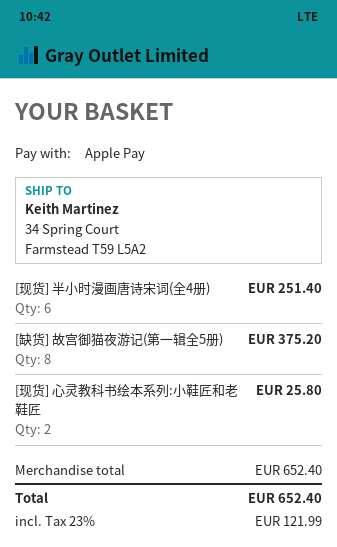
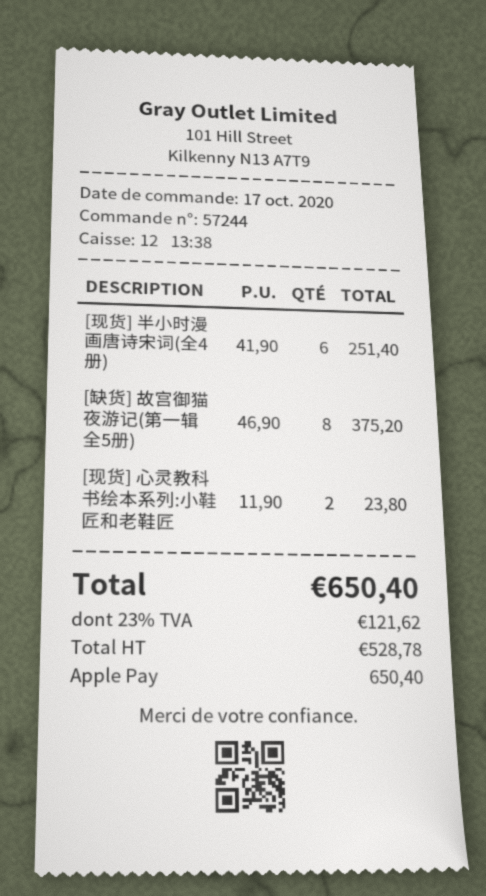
[现货] 心灵教科书绘本系列:小鞋匠和老鞋匠: 2 for 25.80 -> 2 for 23.80
tax: 23% = 121.99 -> 23% = 121.62
total: 652.40 -> 650.40

